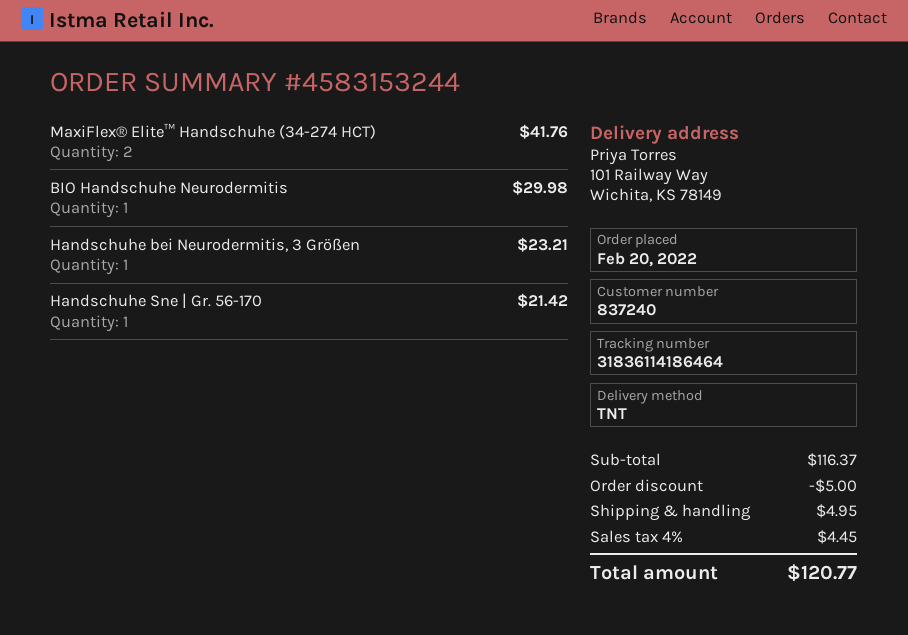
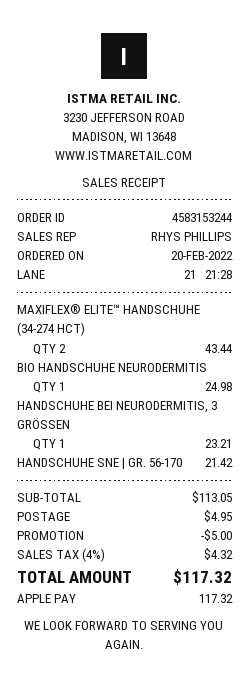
MaxiFlex® Elite™ Handschuhe (34-274 HCT): 2 for 41.76 -> 2 for 43.44
BIO Handschuhe Neurodermitis: 1 for 29.98 -> 1 for 24.98
subtotal: 116.37 -> 113.05
tax: 4% = 4.45 -> 4% = 4.32
total: 120.77 -> 117.32

